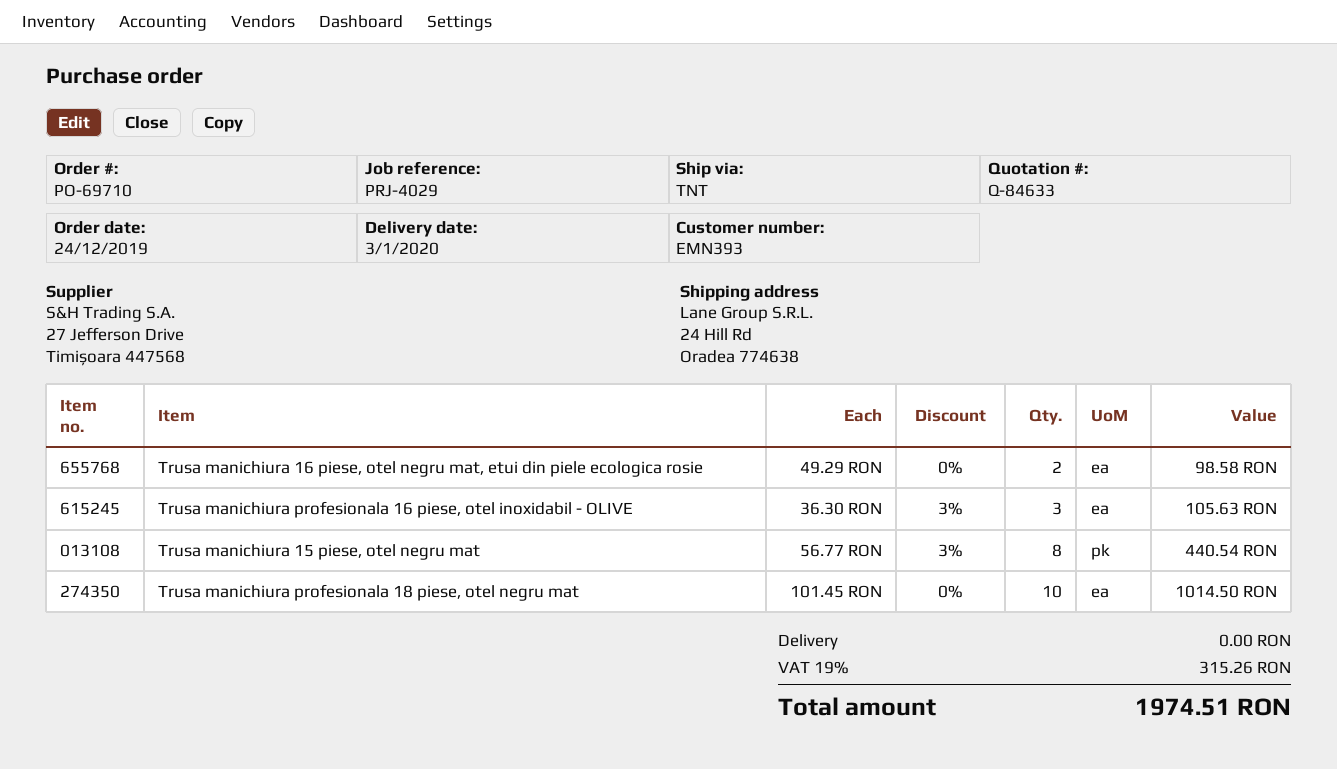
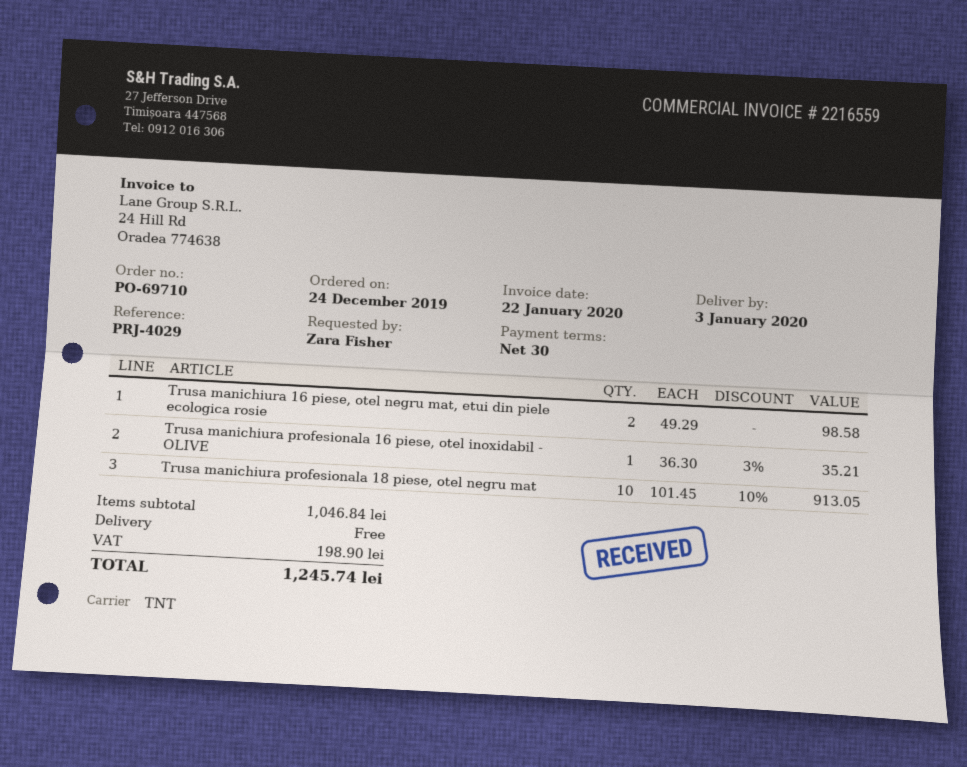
Trusa manichiura profesionala 16 piese, otel inoxidabil - OLIVE: 3 x 36.30 - 3% = 105.63 -> 1 x 36.30 - 3% = 35.21
Trusa manichiura 15 piese, otel negru mat: 8 x 56.77 - 3% = 440.54 -> none
Trusa manichiura profesionala 18 piese, otel negru mat: 10 x 101.45 = 1014.50 -> 10 x 101.45 - 10% = 913.05
tax: 315.26 -> 198.90
total: 1974.51 -> 1245.74

